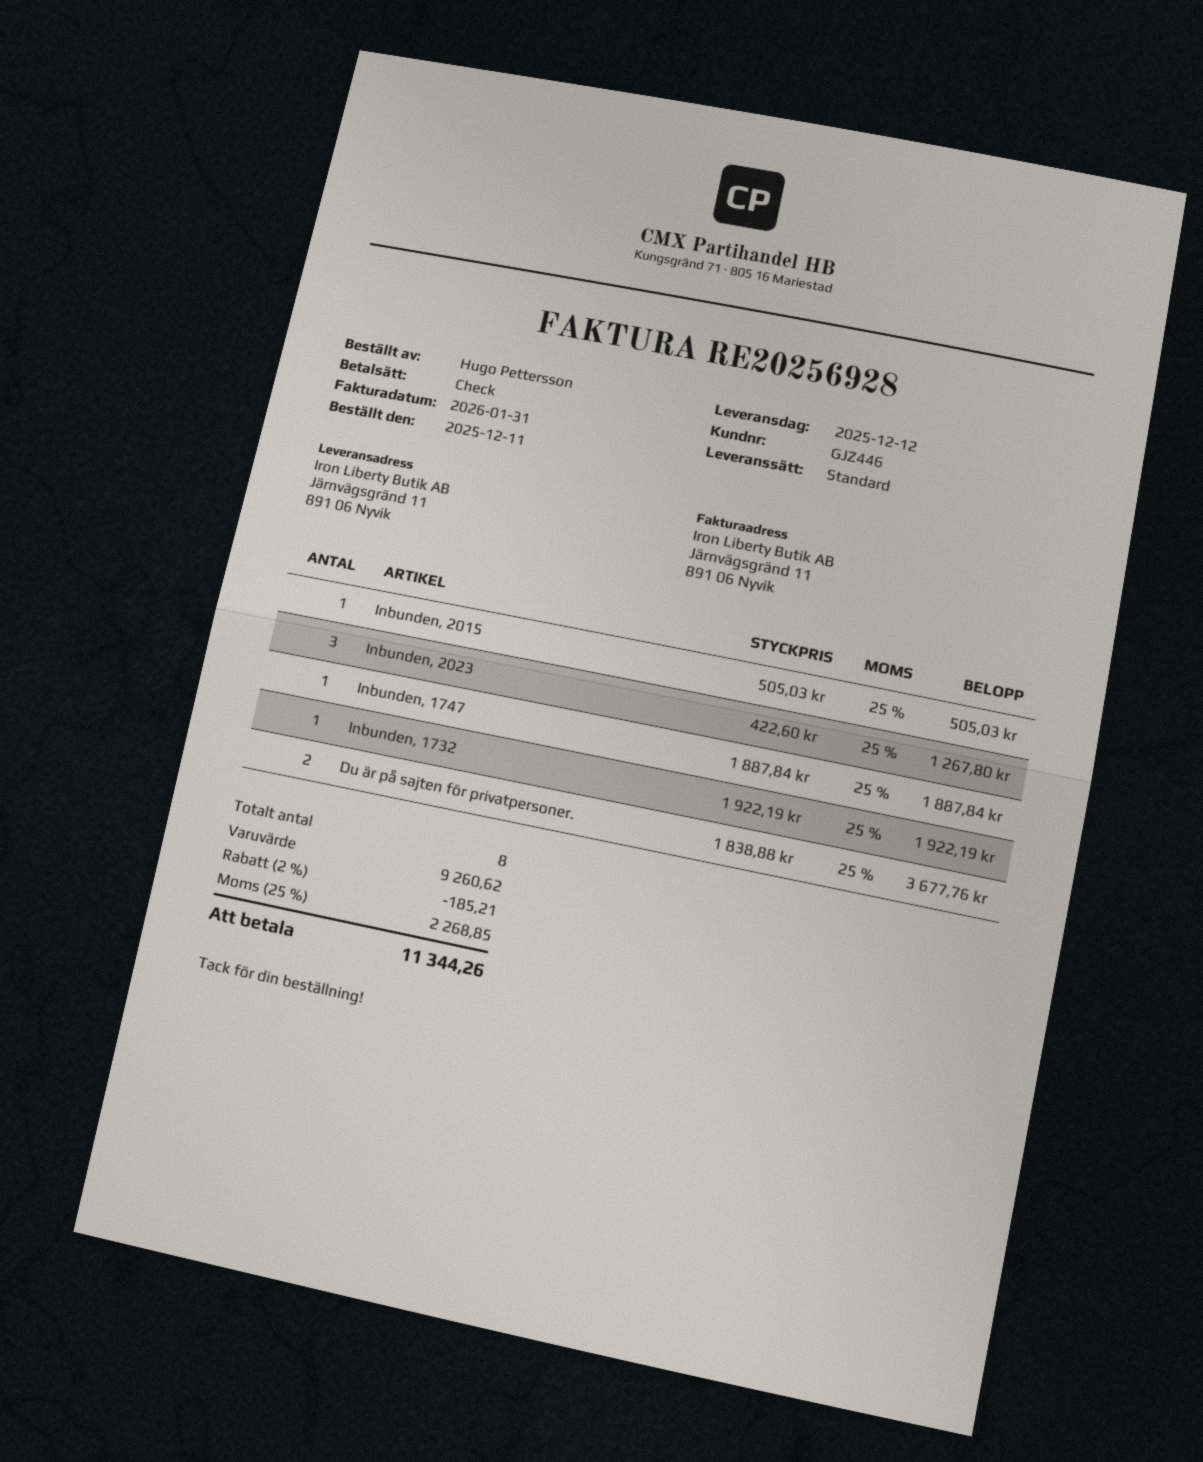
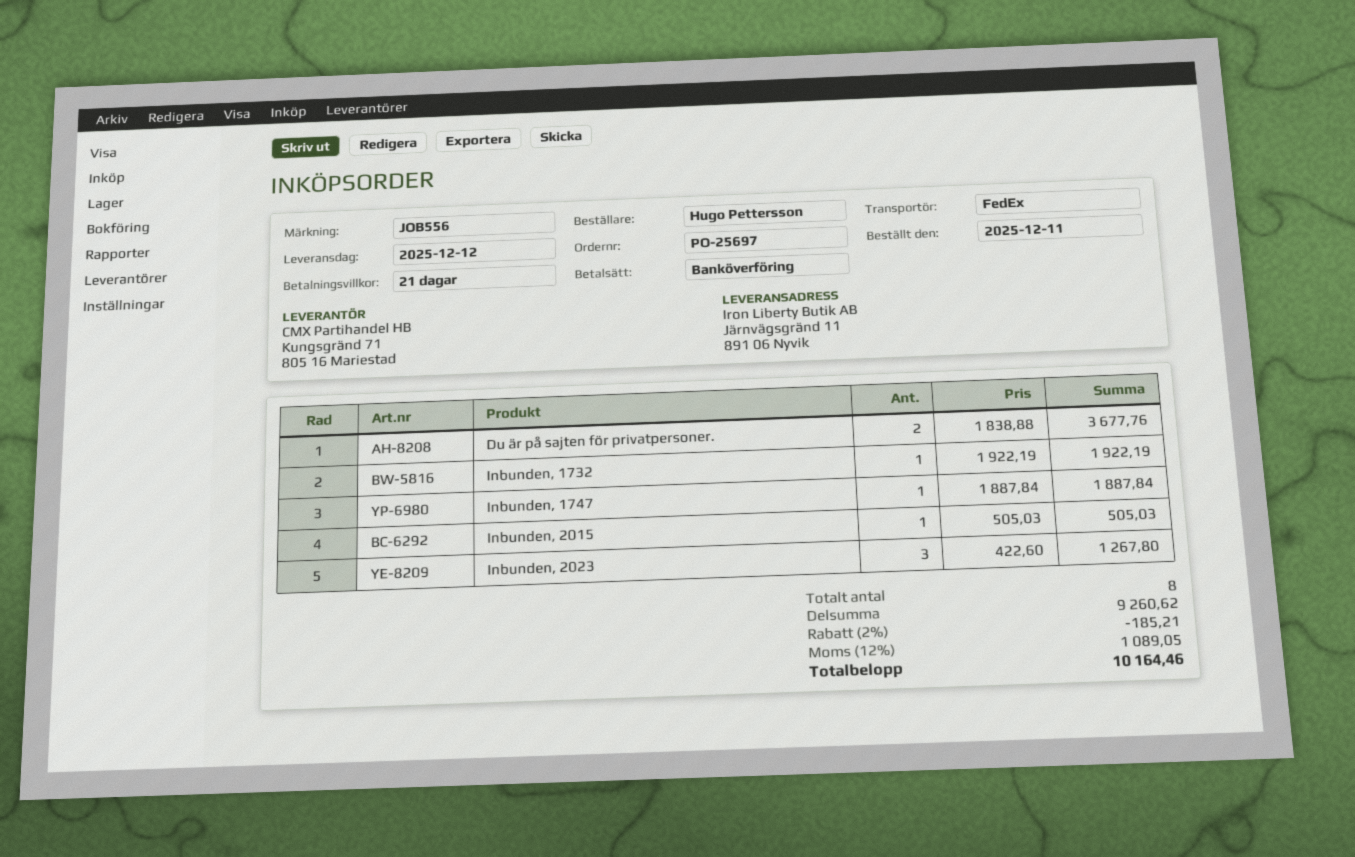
payment method: cheque -> bank transfer
shipping method: standard -> FedEx
tax: 25% = 2268.85 -> 12% = 1089.05
total: 11344.26 -> 10164.46

